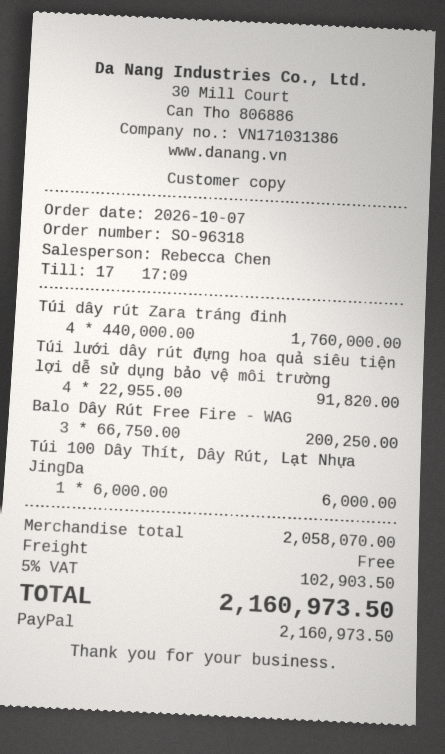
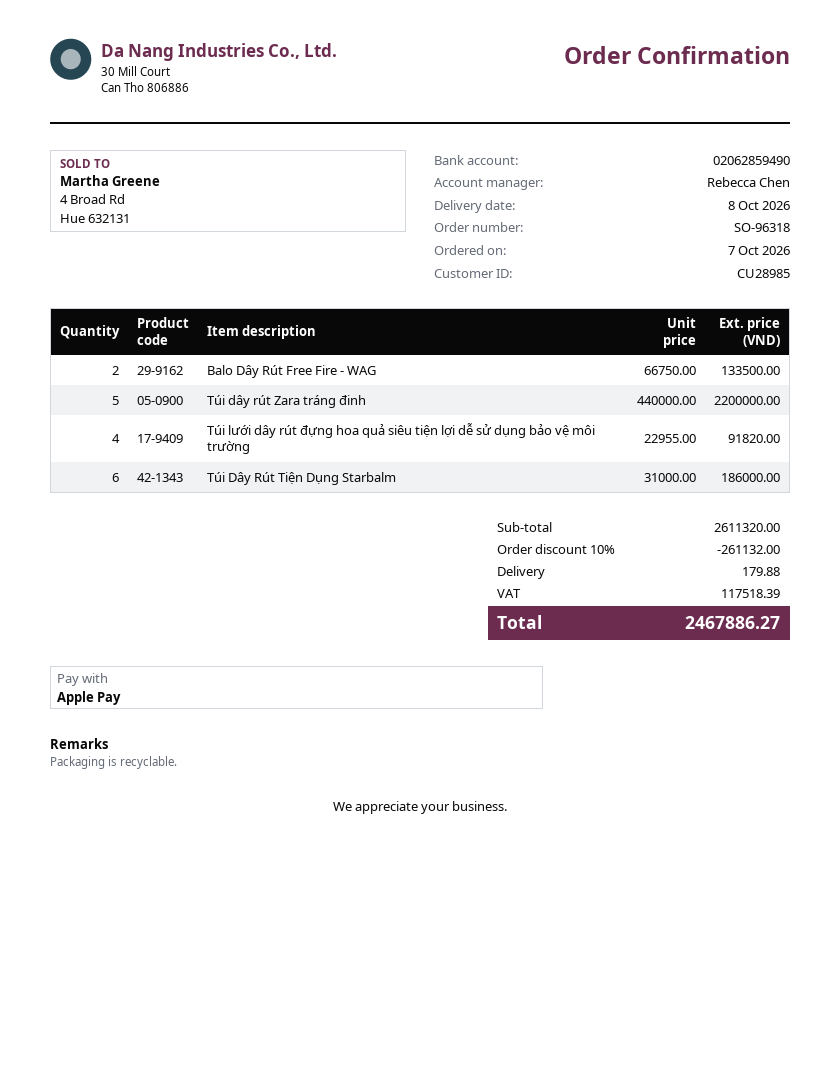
payment method: PayPal -> Apple Pay
Túi dây rút Zara tráng đinh: 4 x 440000.00 = 1760000.00 -> 5 x 440000.00 = 2200000.00
Balo Dây Rút Free Fire - WAG: 3 x 66750.00 = 200250.00 -> 2 x 66750.00 = 133500.00
Túi 100 Dây Thít, Dây Rút, Lạt Nhựa JingDa: 1 x 6000.00 = 6000.00 -> none
Túi Dây Rút Tiện Dụng Starbalm: none -> 6 x 31000.00 = 186000.00
subtotal: 2058070.00 -> 2611320.00
discount: none -> 10% = 261132.00
shipping: 0.00 -> 179.88
tax: 102903.50 -> 117518.39
total: 2160973.50 -> 2467886.27

